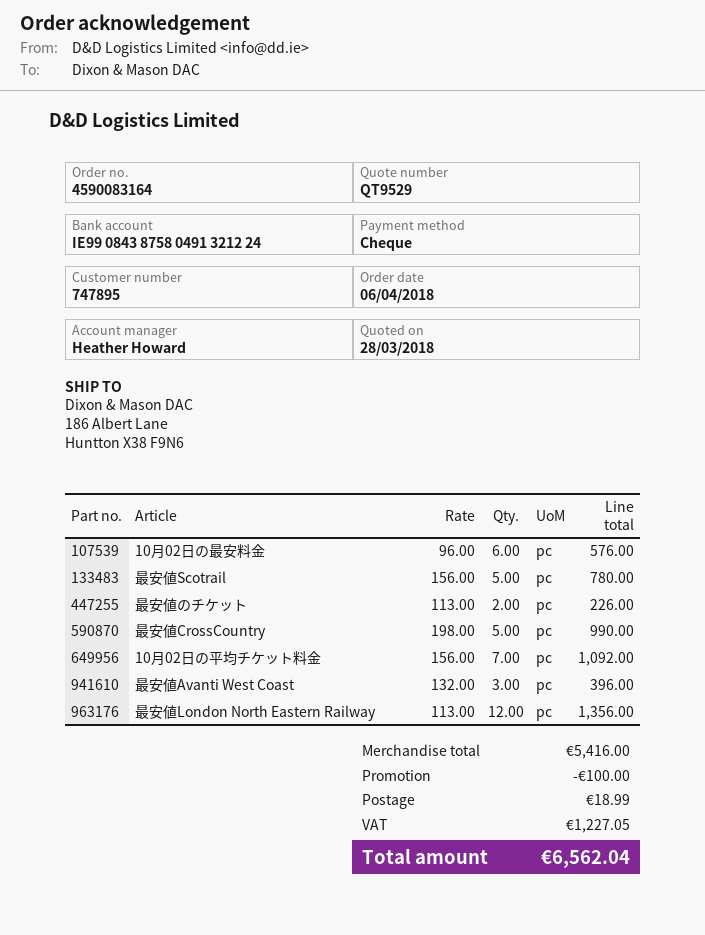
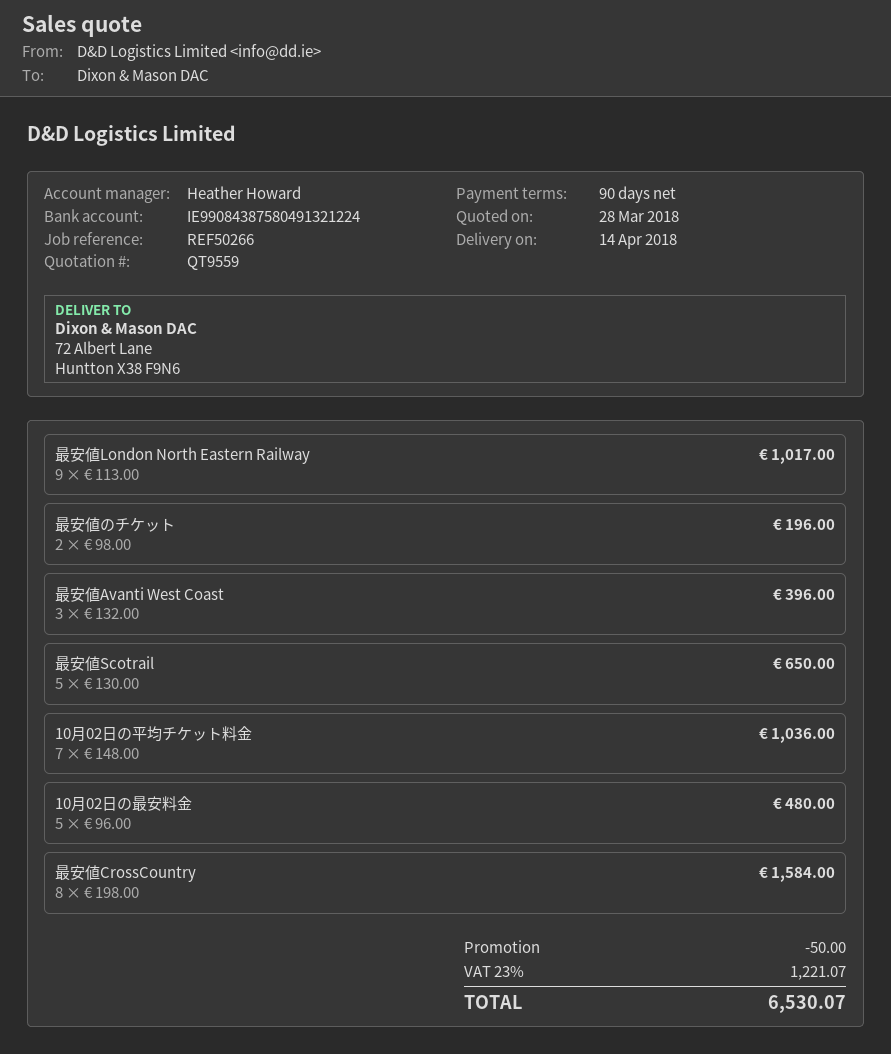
quote number: QT9529 -> QT9559
ship to: 186 Albert Lane, Huntton X38 F9N6 -> 72 Albert Lane, Huntton X38 F9N6
10月02日の最安料金: 6 x 96.00 = 576.00 -> 5 x 96.00 = 480.00
最安値Scotrail: 5 x 156.00 = 780.00 -> 5 x 130.00 = 650.00
最安値のチケット: 2 x 113.00 = 226.00 -> 2 x 98.00 = 196.00
最安値CrossCountry: 5 x 198.00 = 990.00 -> 8 x 198.00 = 1584.00
10月02日の平均チケット料金: 7 x 156.00 = 1092.00 -> 7 x 148.00 = 1036.00
最安値London North Eastern Railway: 12 x 113.00 = 1356.00 -> 9 x 113.00 = 1017.00
discount: 100.00 -> 50.00
shipping: 18.99 -> none
tax: 1227.05 -> 1221.07
total: 6562.04 -> 6530.07

